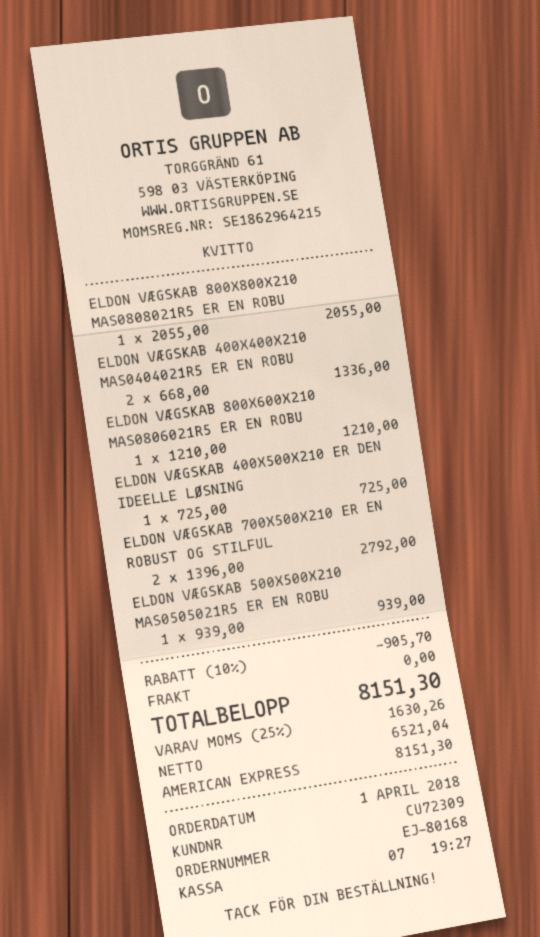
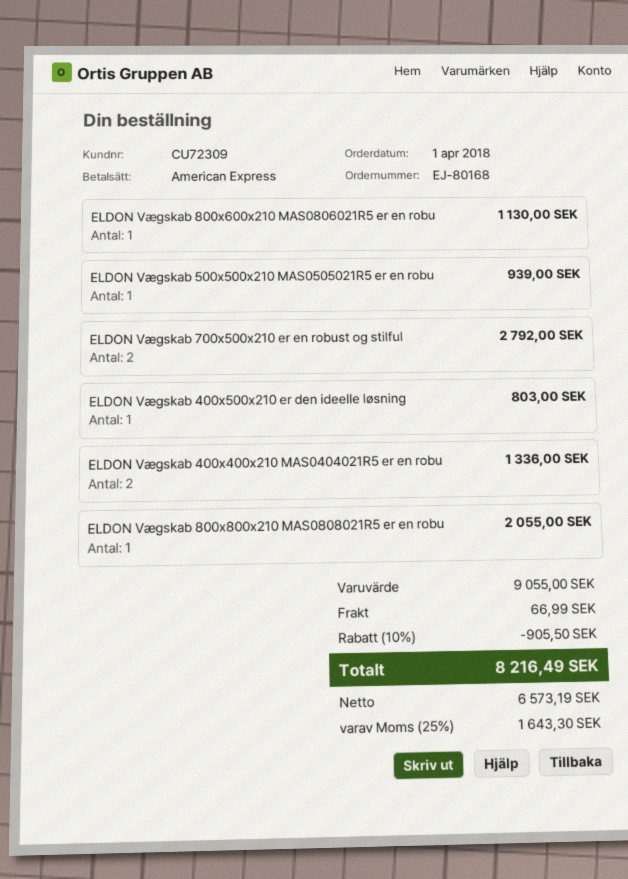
ELDON VÆGSKAB 800X600X210 MAS0806021R5 ER EN ROBU: 1 for 1210.00 -> 1 for 1130.00
ELDON VÆGSKAB 400X500X210 ER DEN IDEELLE LØSNING: 1 for 725.00 -> 1 for 803.00
discount: 10% = 905.70 -> 10% = 905.50
shipping: 0.00 -> 66.99
net: 6521.04 -> 6573.19
tax: 25% = 1630.26 -> 25% = 1643.30
total: 8151.30 -> 8216.49

